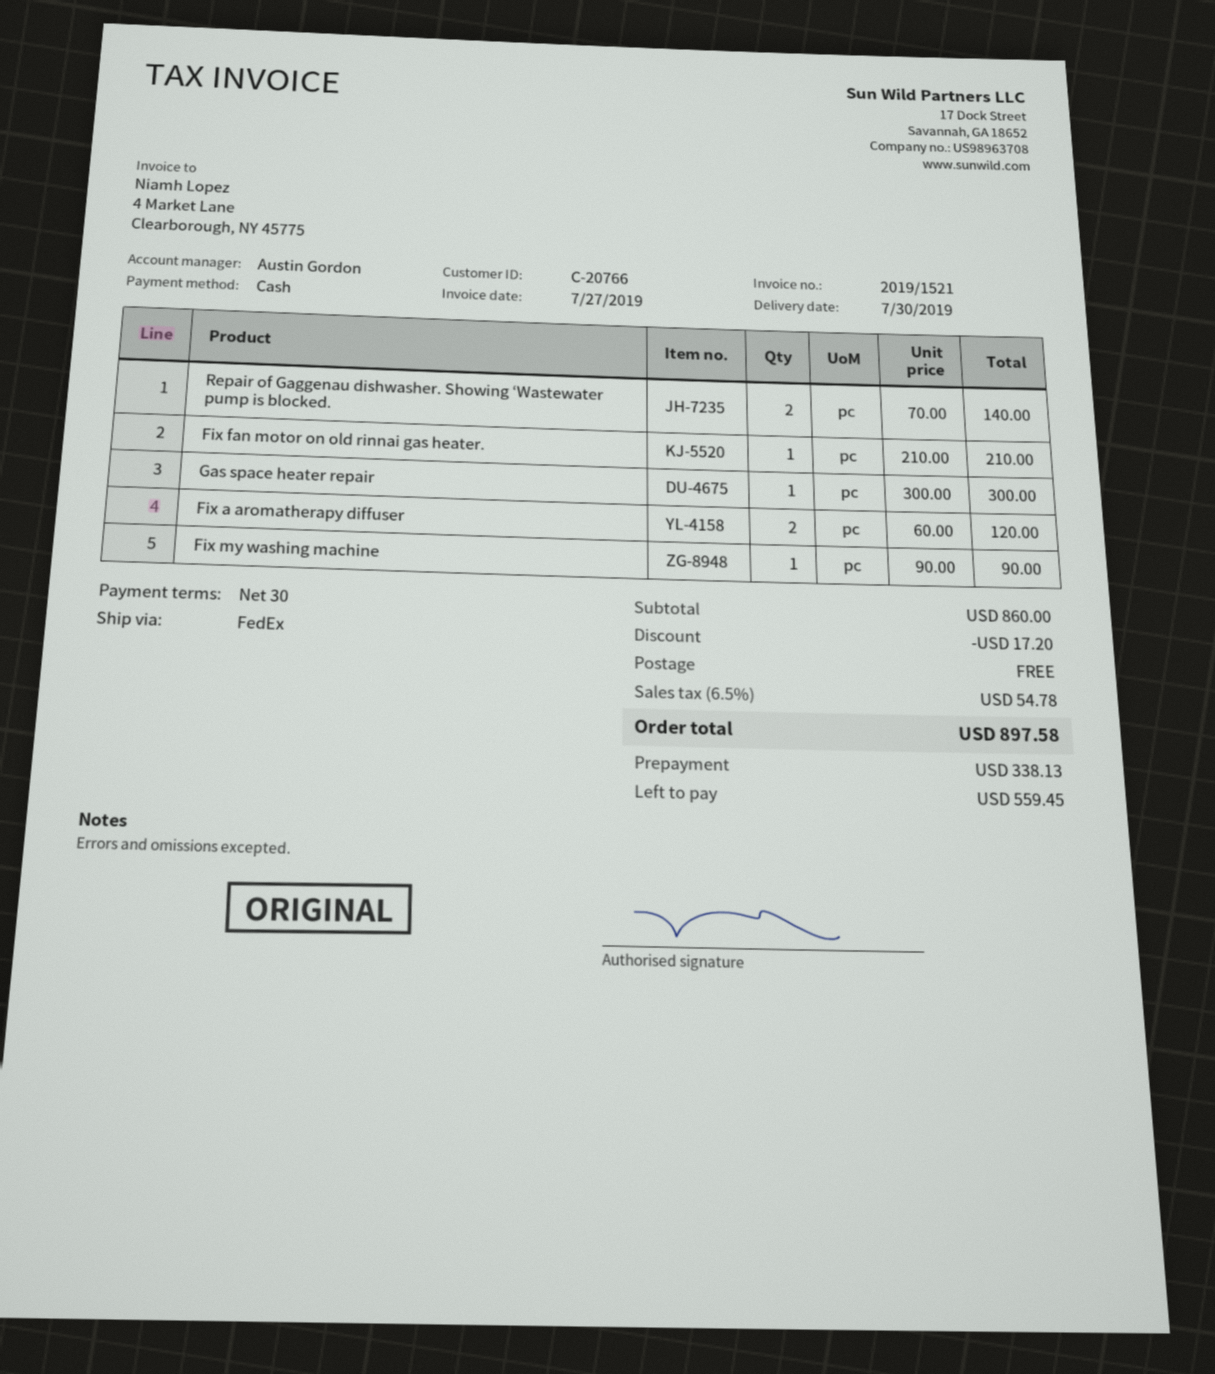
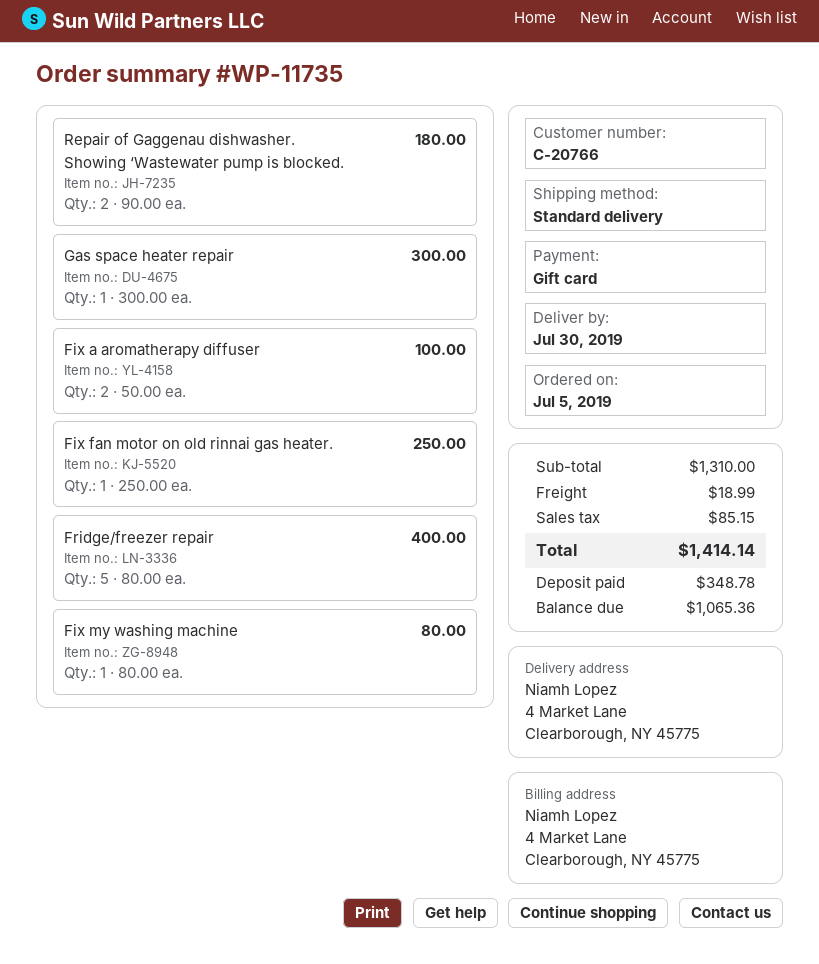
payment method: cash -> gift card
shipping method: FedEx -> standard
Repair of Gaggenau dishwasher. Showing ‘Wastewater pump is blocked.: 2 x 70.00 = 140.00 -> 2 x 90.00 = 180.00
Fix fan motor on old rinnai gas heater.: 1 x 210.00 = 210.00 -> 1 x 250.00 = 250.00
Fix a aromatherapy diffuser: 2 x 60.00 = 120.00 -> 2 x 50.00 = 100.00
Fix my washing machine: 1 x 90.00 = 90.00 -> 1 x 80.00 = 80.00
Fridge/freezer repair: none -> 5 x 80.00 = 400.00
subtotal: 860.00 -> 1310.00
discount: 17.20 -> none
shipping: 0.00 -> 18.99
tax: 54.78 -> 85.15
total: 897.58 -> 1414.14
deposit: 338.13 -> 348.78
balance: 559.45 -> 1065.36

